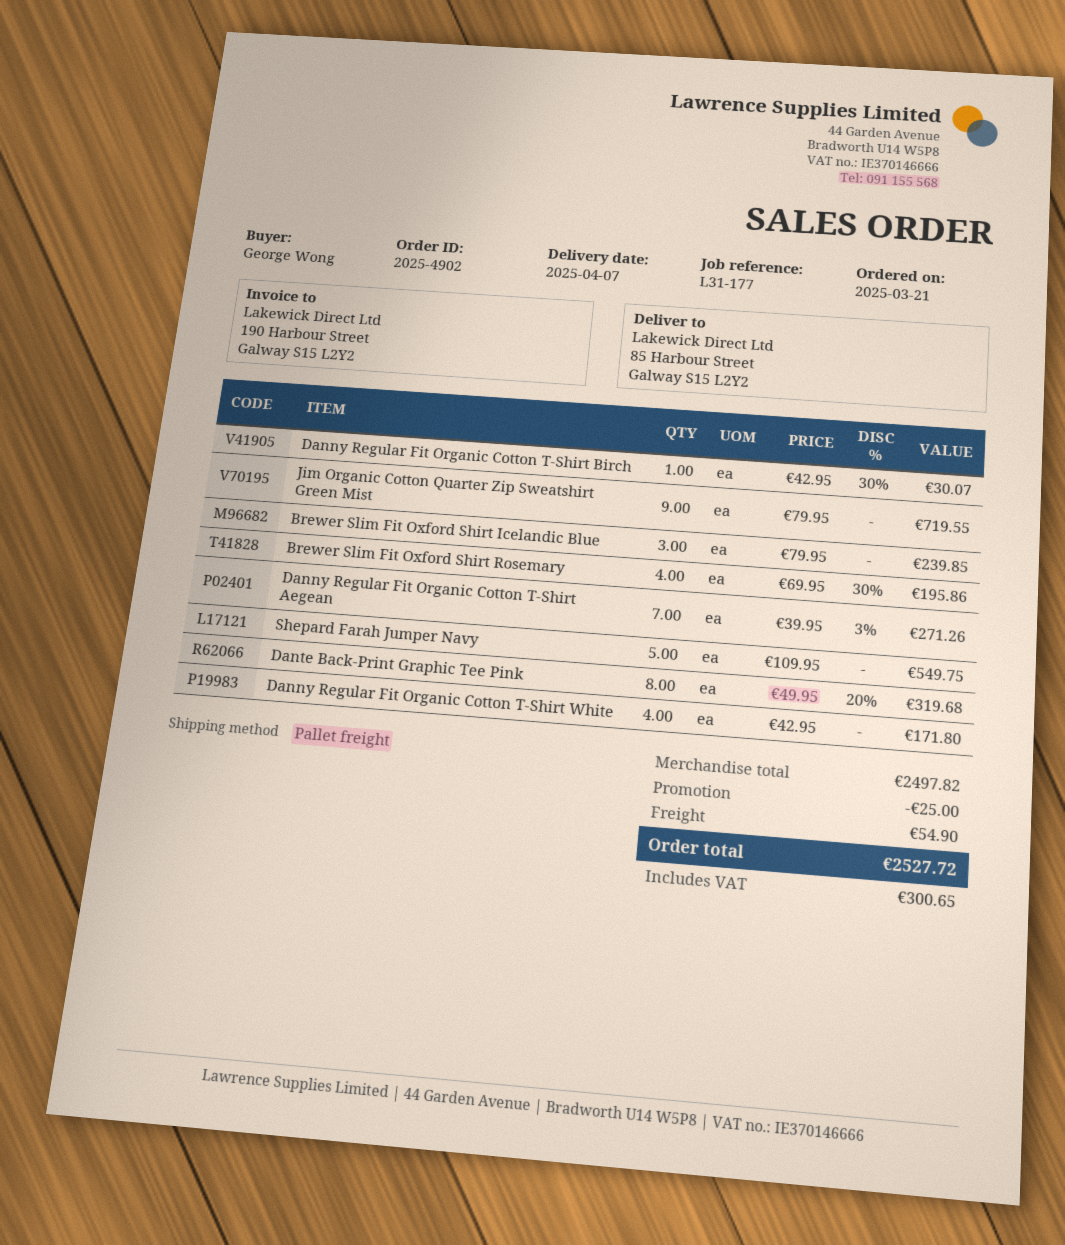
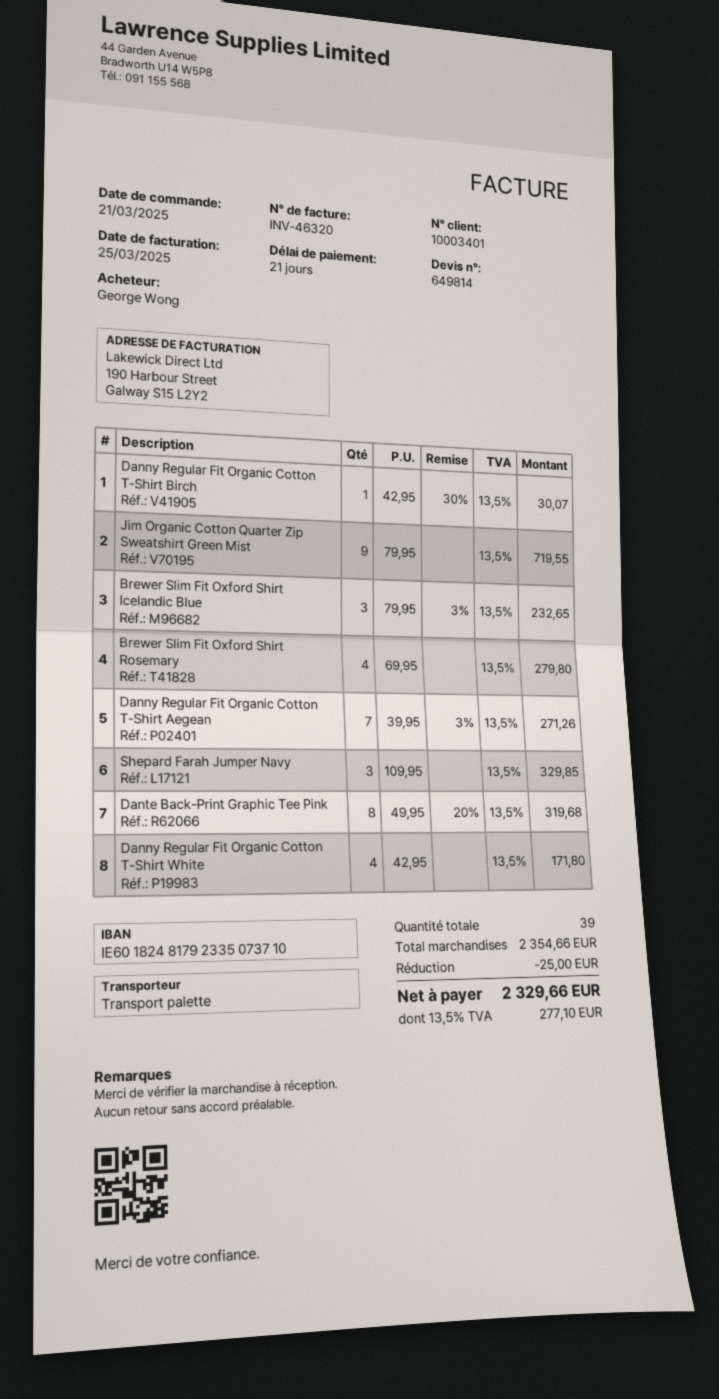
Brewer Slim Fit Oxford Shirt Icelandic Blue: 3 x 79.95 = 239.85 -> 3 x 79.95 - 3% = 232.65
Brewer Slim Fit Oxford Shirt Rosemary: 4 x 69.95 - 30% = 195.86 -> 4 x 69.95 = 279.80
Shepard Farah Jumper Navy: 5 x 109.95 = 549.75 -> 3 x 109.95 = 329.85
subtotal: 2497.82 -> 2354.66
shipping: 54.90 -> none
tax: 300.65 -> 277.10
total: 2527.72 -> 2329.66

